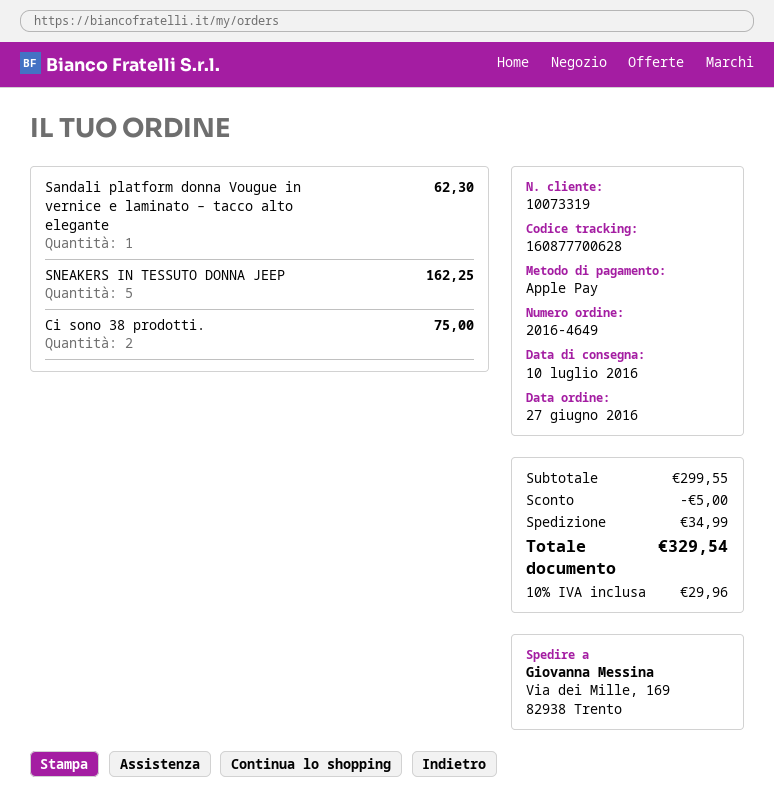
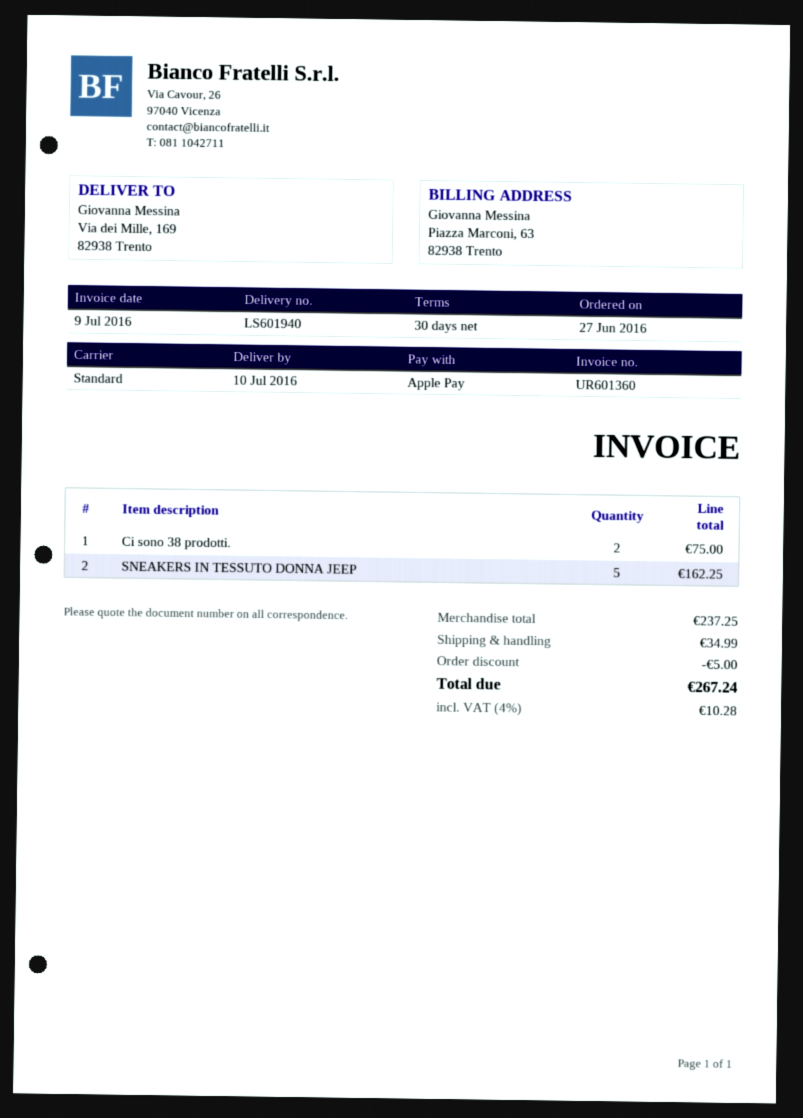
Sandali platform donna Vougue in vernice e laminato – tacco alto elegante: 1 for 62.30 -> none
subtotal: 299.55 -> 237.25
tax: 10% = 29.96 -> 4% = 10.28
total: 329.54 -> 267.24

